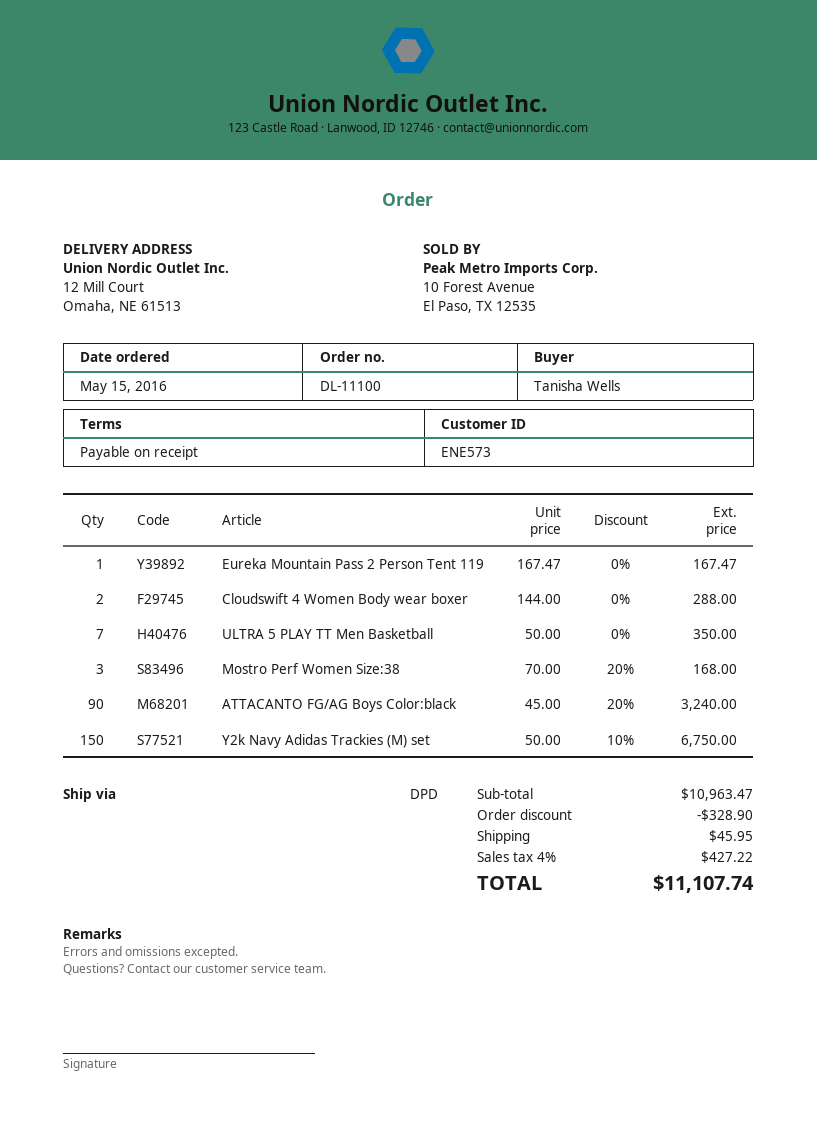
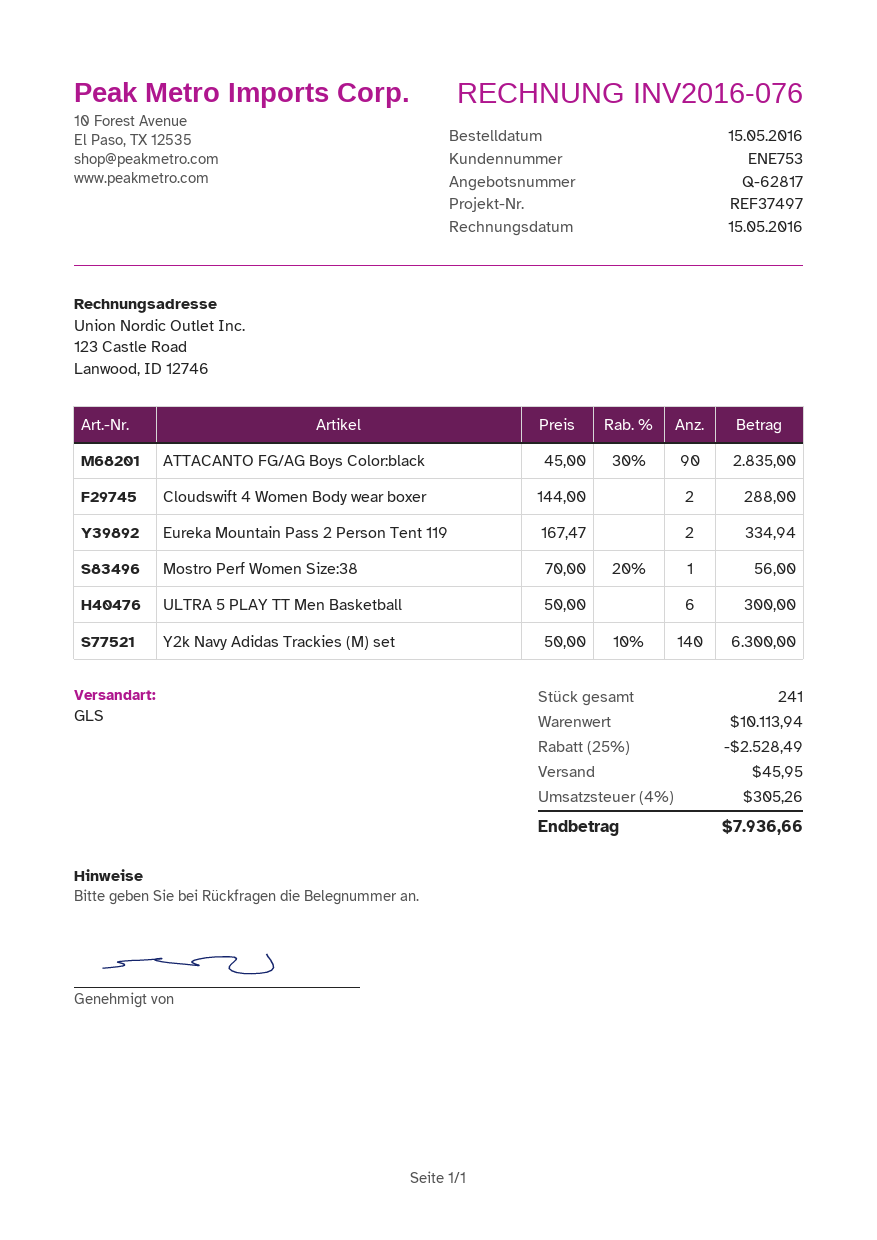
customer number: ENE573 -> ENE753
shipping method: DPD -> GLS
Eureka Mountain Pass 2 Person Tent 119: 1 x 167.47 = 167.47 -> 2 x 167.47 = 334.94
ULTRA 5 PLAY TT Men Basketball: 7 x 50.00 = 350.00 -> 6 x 50.00 = 300.00
Mostro Perf Women Size:38: 3 x 70.00 - 20% = 168.00 -> 1 x 70.00 - 20% = 56.00
ATTACANTO FG/AG Boys Color:black: 90 x 45.00 - 20% = 3240.00 -> 90 x 45.00 - 30% = 2835.00
Y2k Navy Adidas Trackies (M) set: 150 x 50.00 - 10% = 6750.00 -> 140 x 50.00 - 10% = 6300.00
subtotal: 10963.47 -> 10113.94
discount: 328.90 -> 2528.49
tax: 4% = 427.22 -> 4% = 305.26
total: 11107.74 -> 7936.66

